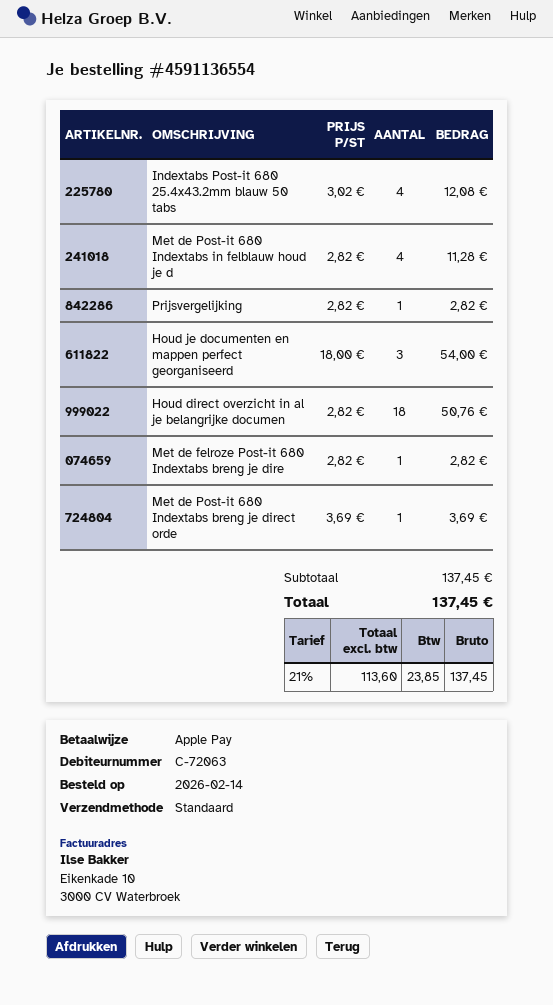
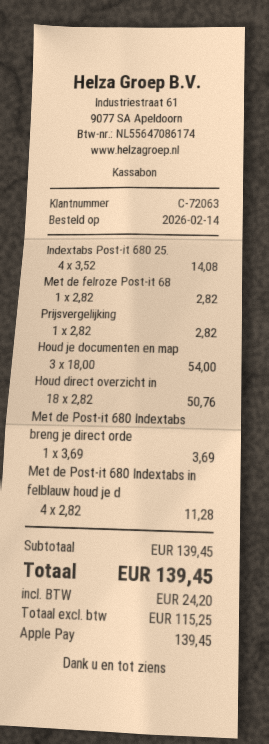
Indextabs Post-it 680 25.4x43.2mm blauw 50 tabs: 4 x 3.02 = 12.08 -> 4 x 3.52 = 14.08
subtotal: 137.45 -> 139.45
net: 113.60 -> 115.25
tax: 23.85 -> 24.20
total: 137.45 -> 139.45

